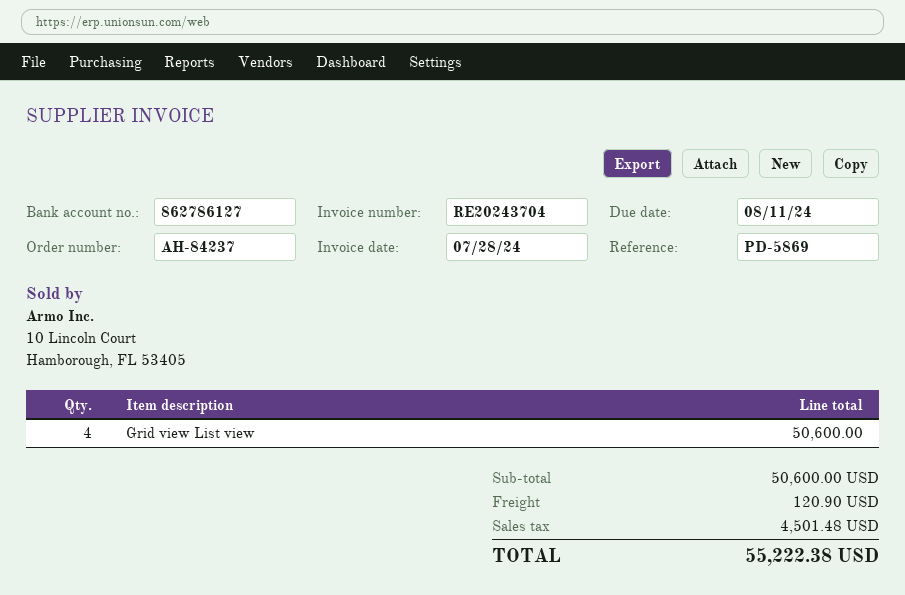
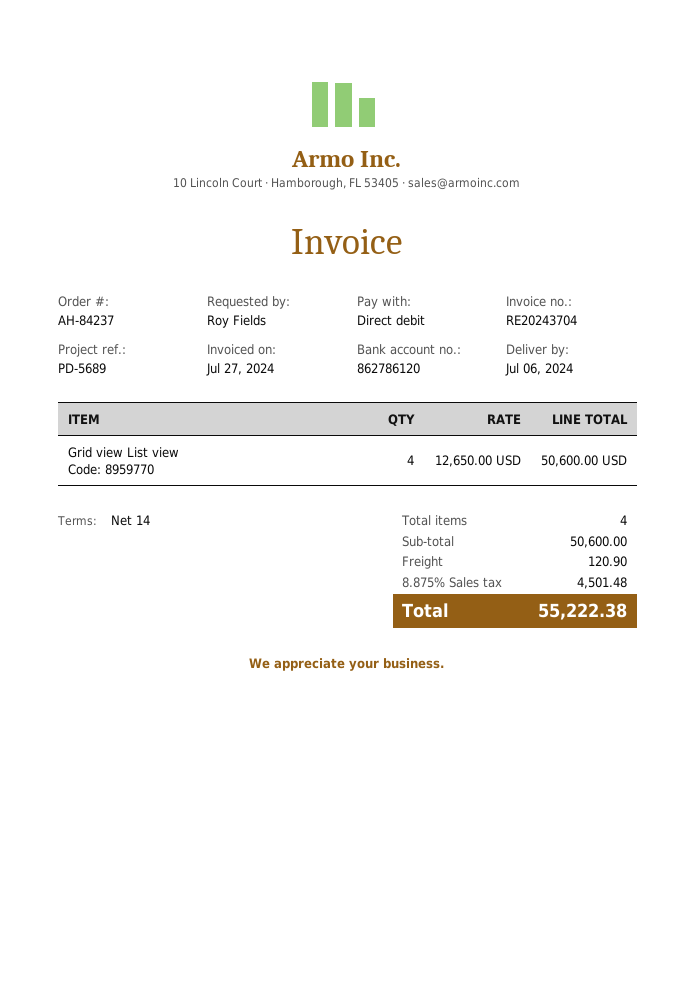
invoice date: 2024-07-28 -> 2024-07-27
reference: PD-5869 -> PD-5689
bank account: 862786127 -> 862786120

